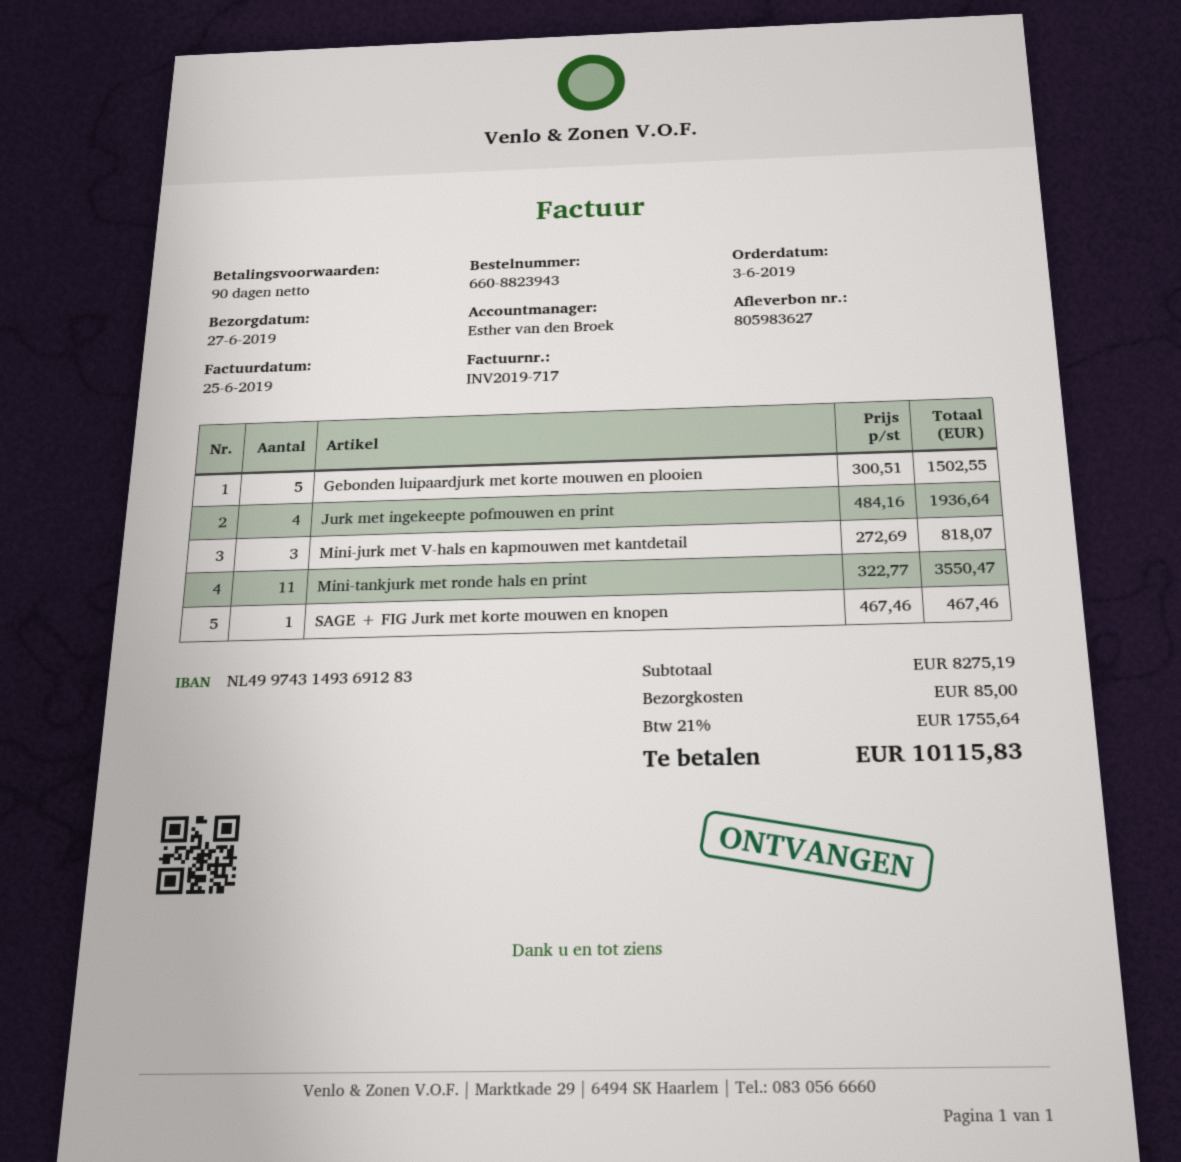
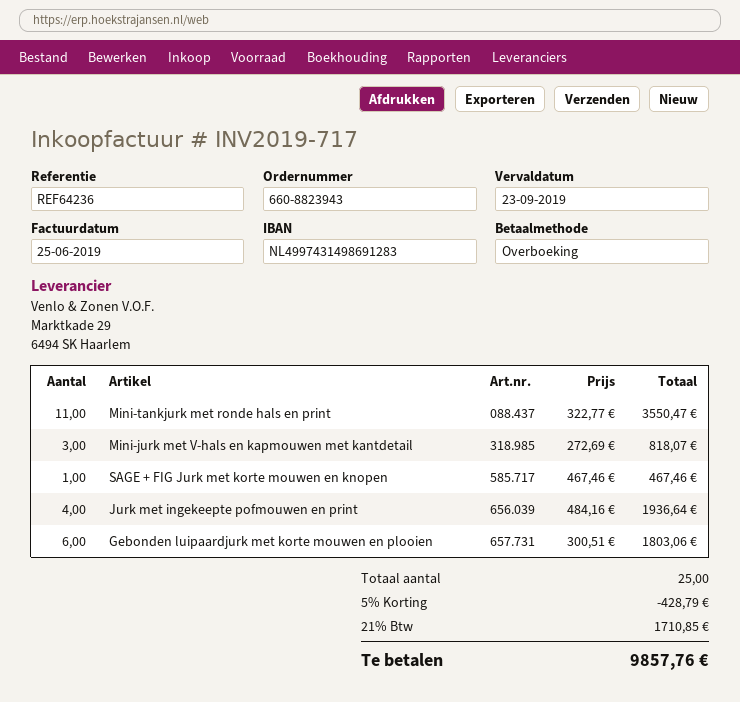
bank account: NL4997431493691283 -> NL4997431498691283
Gebonden luipaardjurk met korte mouwen en plooien: 5 x 300.51 = 1502.55 -> 6 x 300.51 = 1803.06
discount: none -> 5% = 428.79
shipping: 85.00 -> none
tax: 21% = 1755.64 -> 21% = 1710.85
total: 10115.83 -> 9857.76

